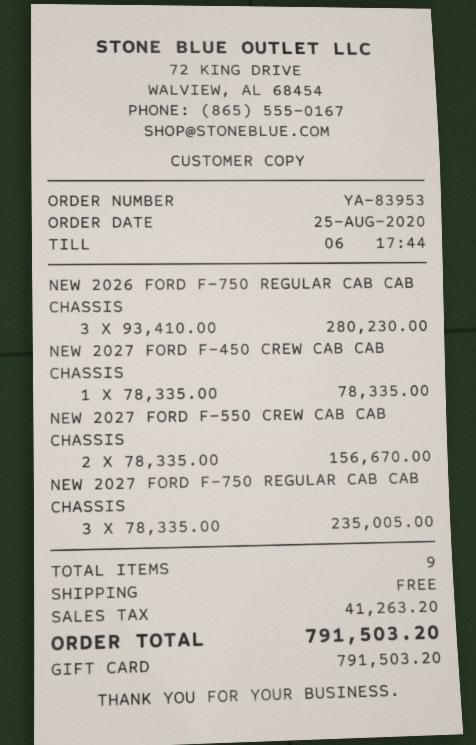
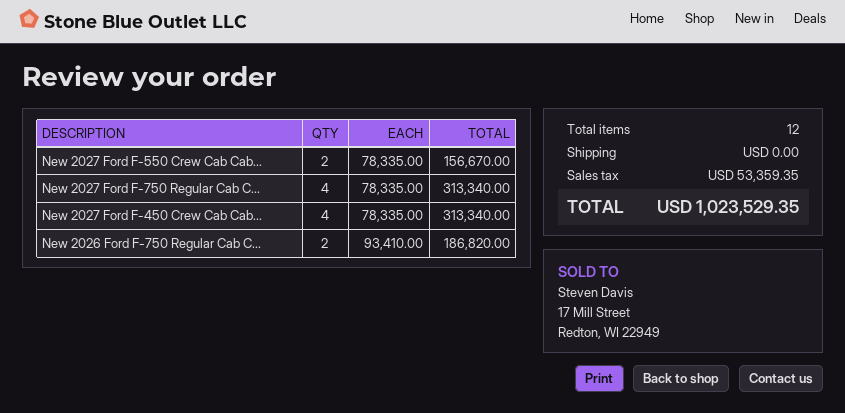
NEW 2026 FORD F-750 REGULAR CAB CAB CHASSIS: 3 x 93410.00 = 280230.00 -> 2 x 93410.00 = 186820.00
NEW 2027 FORD F-450 CREW CAB CAB CHASSIS: 1 x 78335.00 = 78335.00 -> 4 x 78335.00 = 313340.00
NEW 2027 FORD F-750 REGULAR CAB CAB CHASSIS: 3 x 78335.00 = 235005.00 -> 4 x 78335.00 = 313340.00
total quantity: 9 -> 12
tax: 41263.20 -> 53359.35
total: 791503.20 -> 1023529.35

